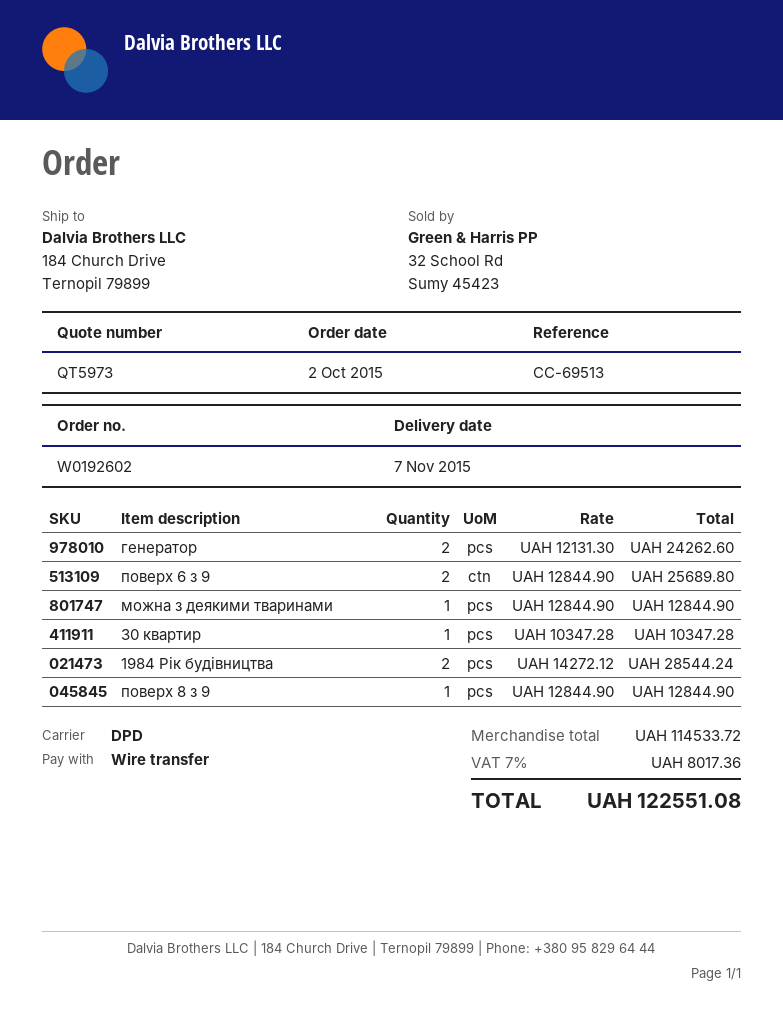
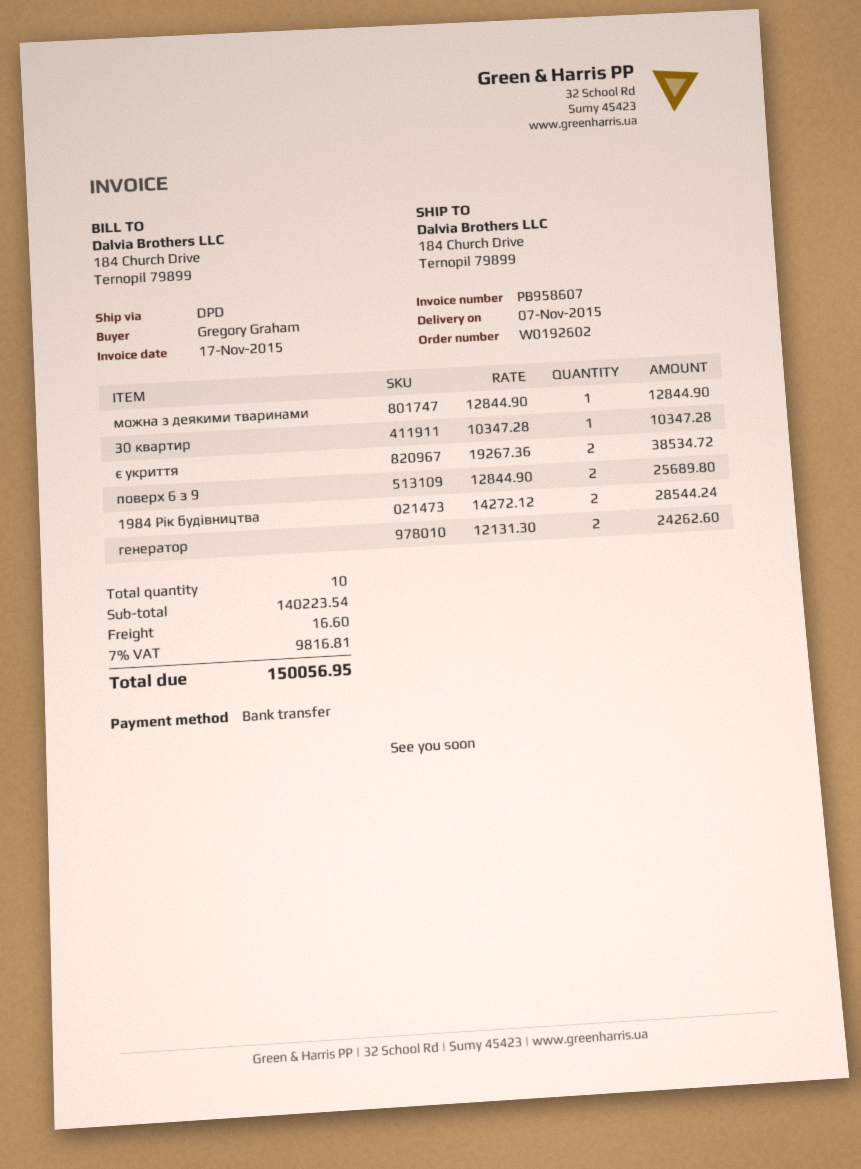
поверх 8 з 9: 1 x 12844.90 = 12844.90 -> none
є укриття: none -> 2 x 19267.36 = 38534.72
subtotal: 114533.72 -> 140223.54
shipping: none -> 16.60
tax: 7% = 8017.36 -> 7% = 9816.81
total: 122551.08 -> 150056.95

